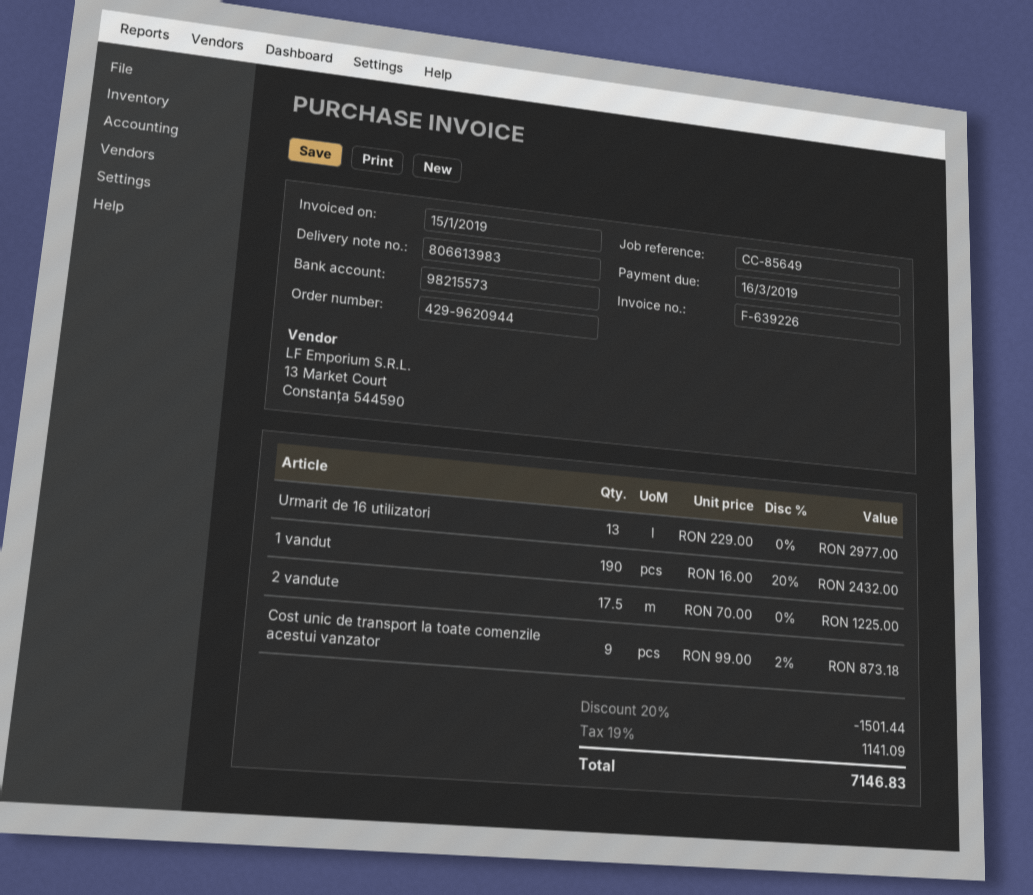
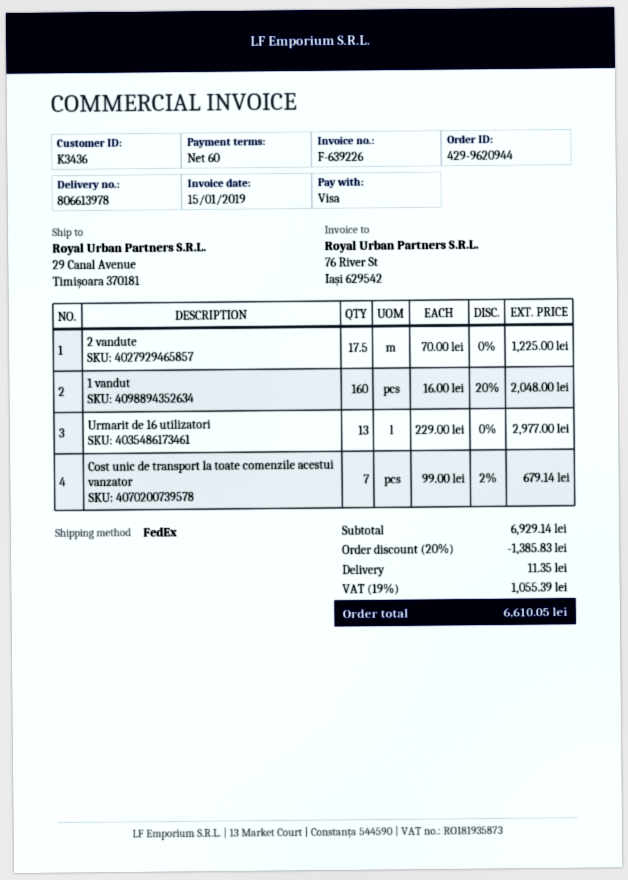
delivery note number: 806613983 -> 806613978
1 vandut: 190 x 16.00 - 20% = 2432.00 -> 160 x 16.00 - 20% = 2048.00
Cost unic de transport la toate comenzile acestui vanzator: 9 x 99.00 - 2% = 873.18 -> 7 x 99.00 - 2% = 679.14
discount: 20% = 1501.44 -> 20% = 1385.83
shipping: none -> 11.35
tax: 19% = 1141.09 -> 19% = 1055.39
total: 7146.83 -> 6610.05

